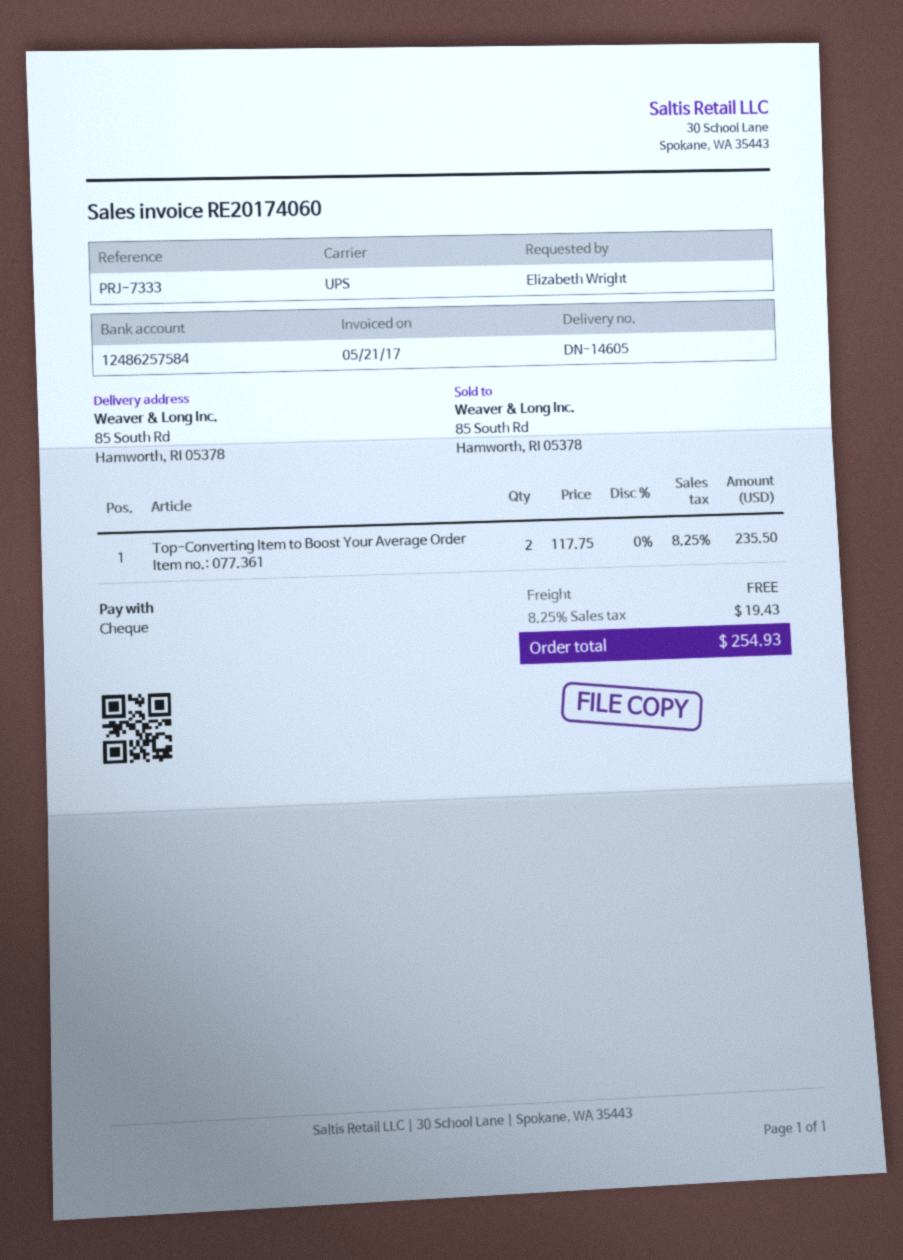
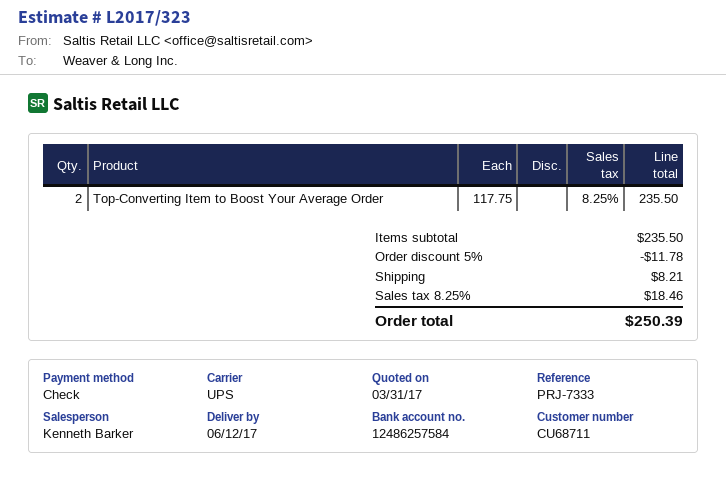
discount: none -> 5% = 11.78
shipping: 0.00 -> 8.21
tax: 8.25% = 19.43 -> 8.25% = 18.46
total: 254.93 -> 250.39

